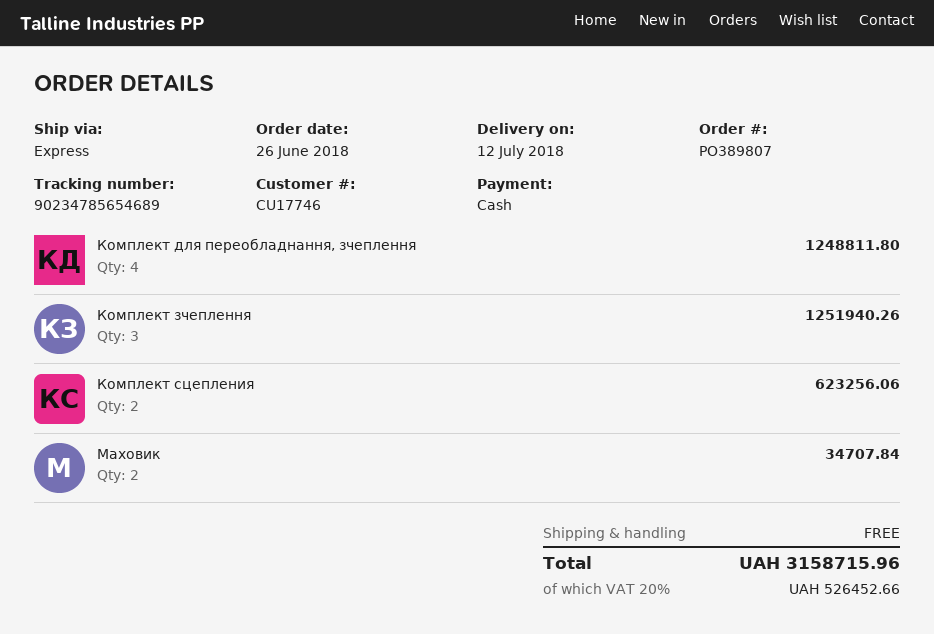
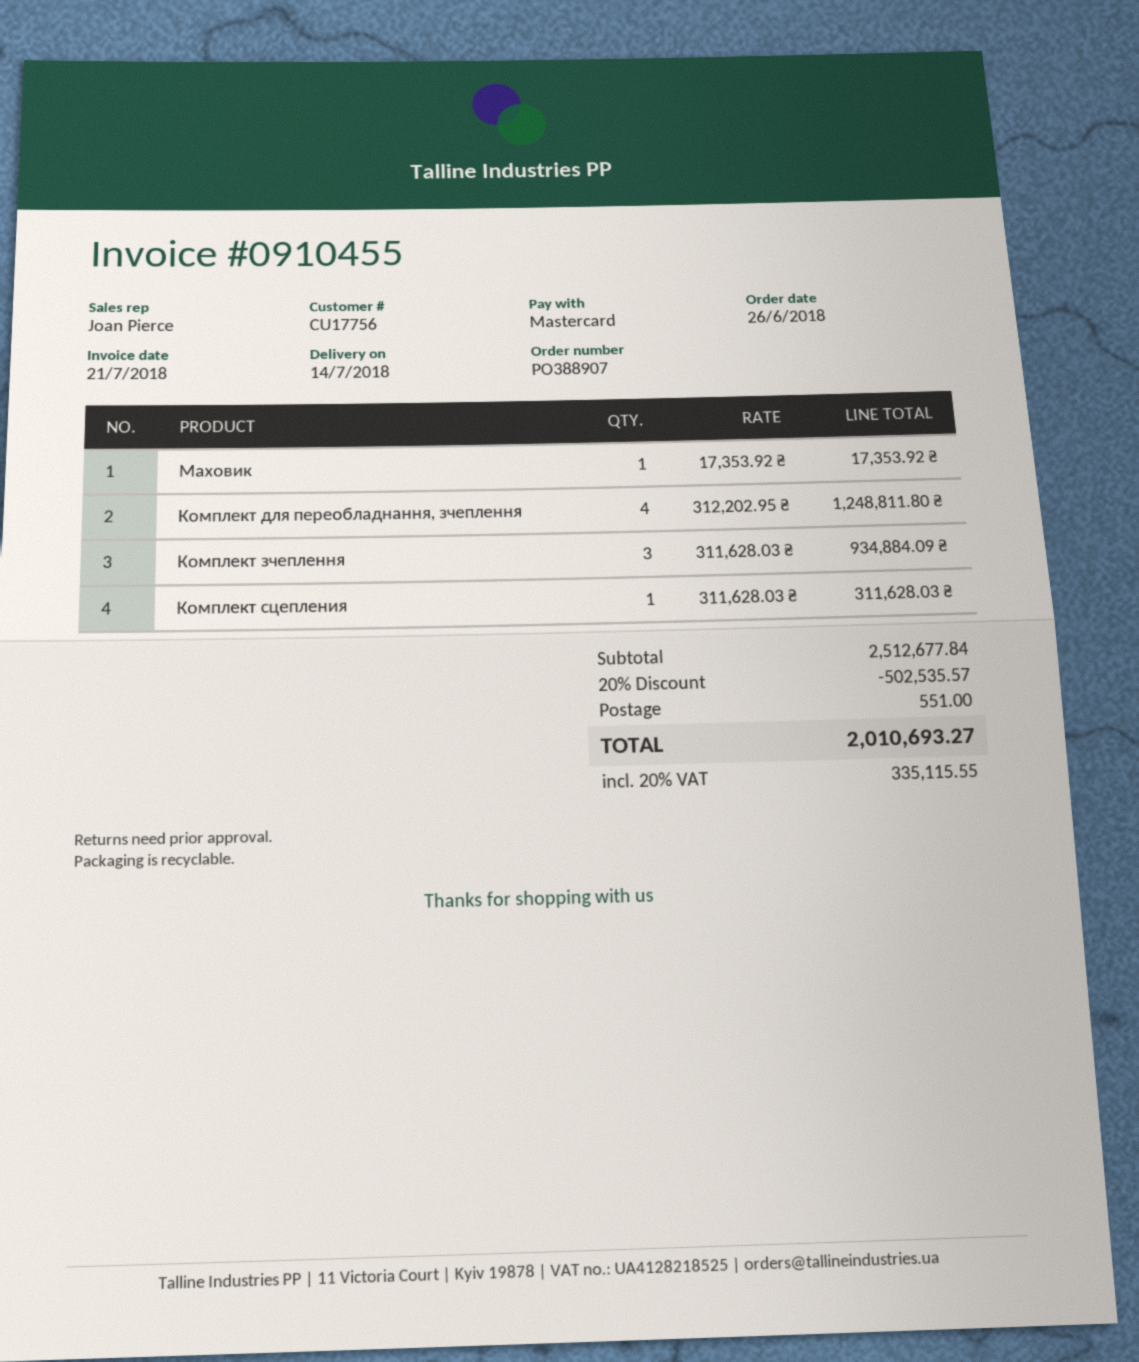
order number: PO389807 -> PO388907
delivery date: 2018-07-12 -> 2018-07-14
customer number: CU17746 -> CU17756
payment method: cash -> Mastercard
Комплект зчеплення: 3 for 1251940.26 -> 3 for 934884.09
Комплект сцепления: 2 for 623256.06 -> 1 for 311628.03
Маховик: 2 for 34707.84 -> 1 for 17353.92
discount: none -> 20% = 502535.57
shipping: 0.00 -> 551.00
tax: 20% = 526452.66 -> 20% = 335115.55
total: 3158715.96 -> 2010693.27

